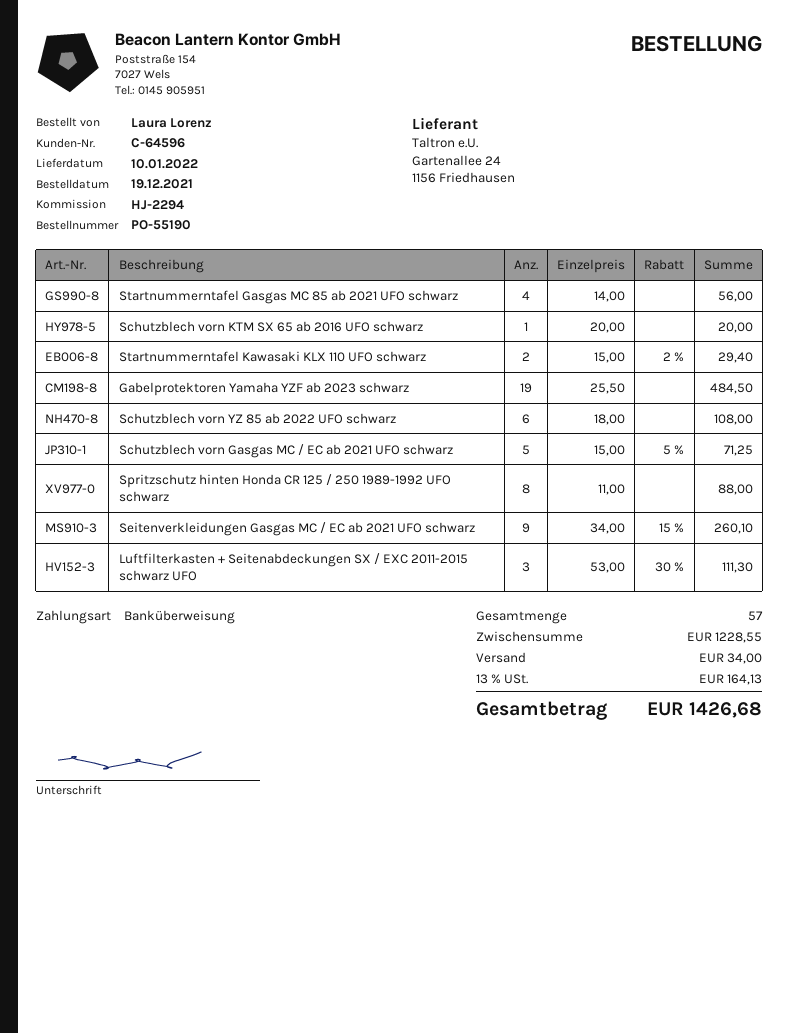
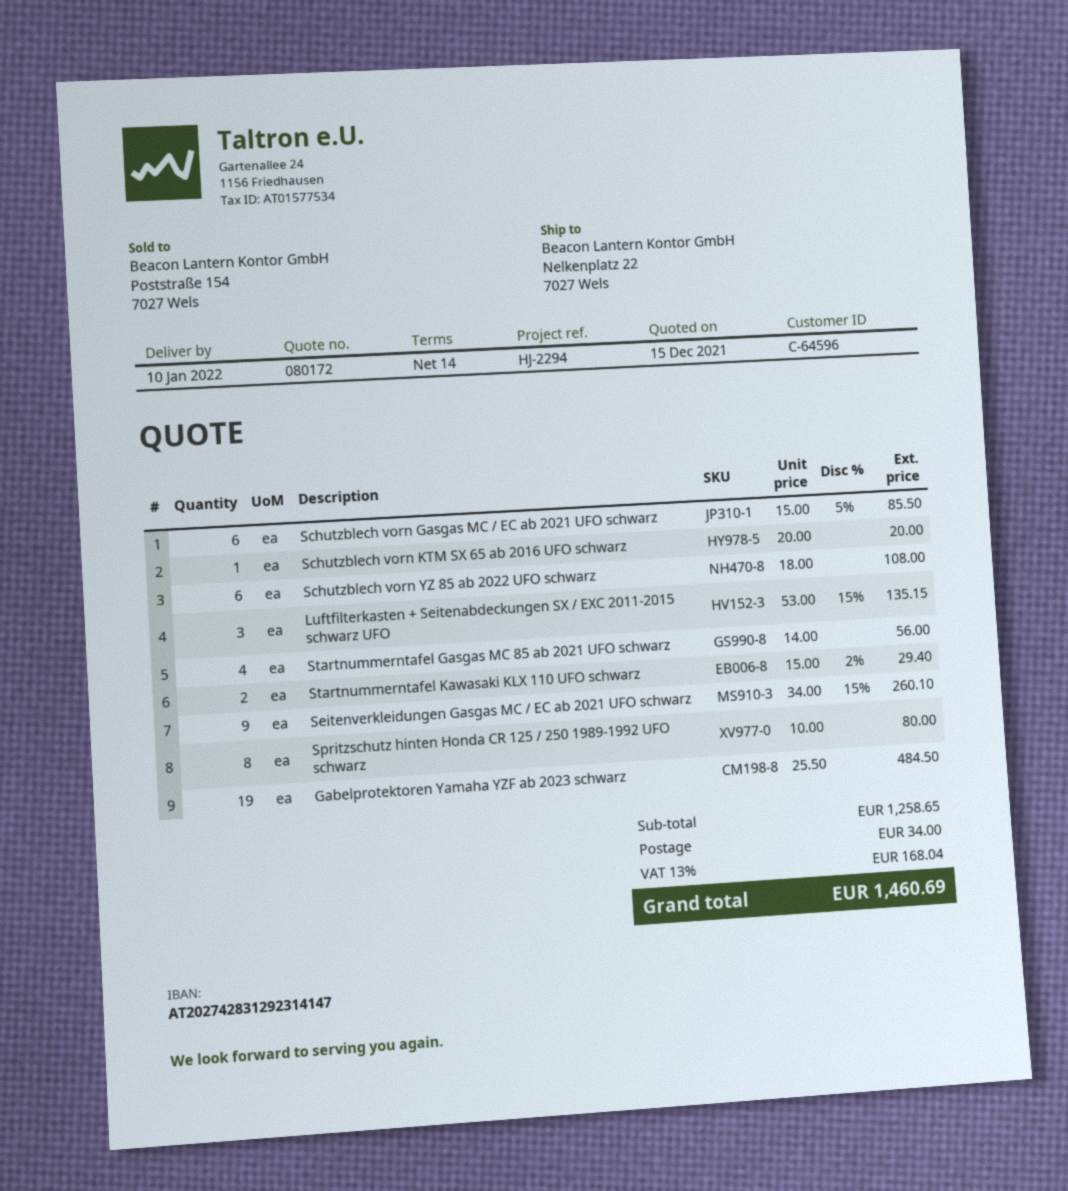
Schutzblech vorn Gasgas MC / EC ab 2021 UFO schwarz: 5 x 15.00 - 5% = 71.25 -> 6 x 15.00 - 5% = 85.50
Spritzschutz hinten Honda CR 125 / 250 1989-1992 UFO schwarz: 8 x 11.00 = 88.00 -> 8 x 10.00 = 80.00
Luftfilterkasten + Seitenabdeckungen SX / EXC 2011-2015 schwarz UFO: 3 x 53.00 - 30% = 111.30 -> 3 x 53.00 - 15% = 135.15
subtotal: 1228.55 -> 1258.65
tax: 13% = 164.13 -> 13% = 168.04
total: 1426.68 -> 1460.69

